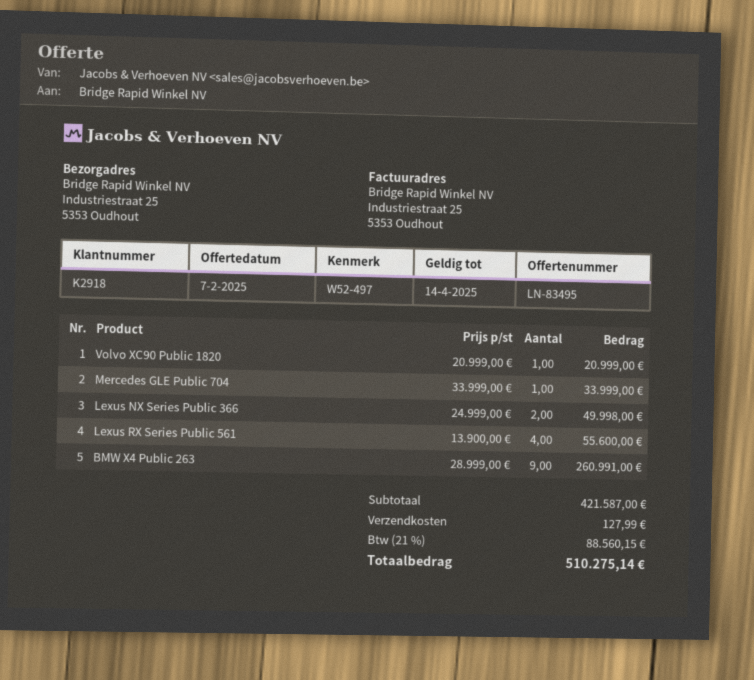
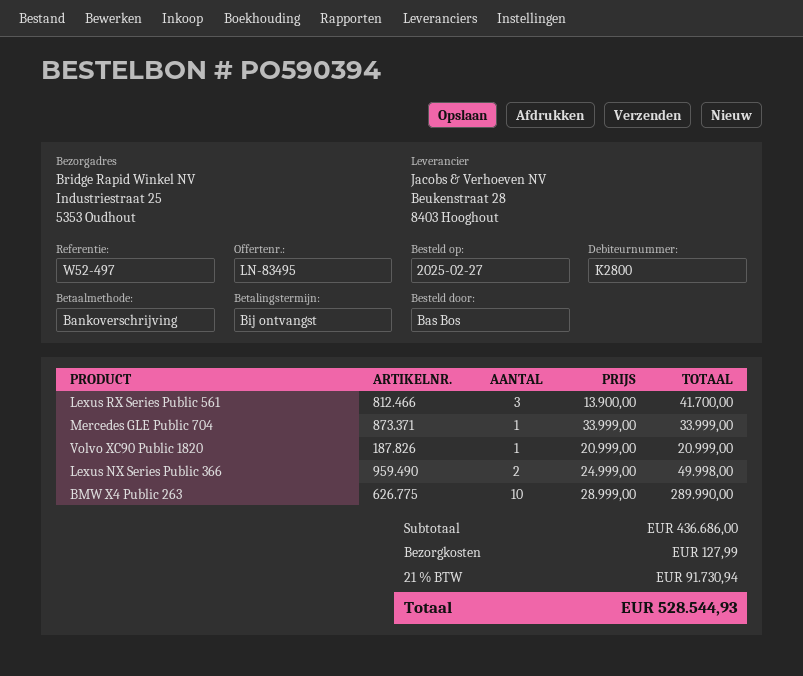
customer number: K2918 -> K2800
Lexus RX Series Public 561: 4 x 13900.00 = 55600.00 -> 3 x 13900.00 = 41700.00
BMW X4 Public 263: 9 x 28999.00 = 260991.00 -> 10 x 28999.00 = 289990.00
subtotal: 421587.00 -> 436686.00
tax: 21% = 88560.15 -> 21% = 91730.94
total: 510275.14 -> 528544.93

